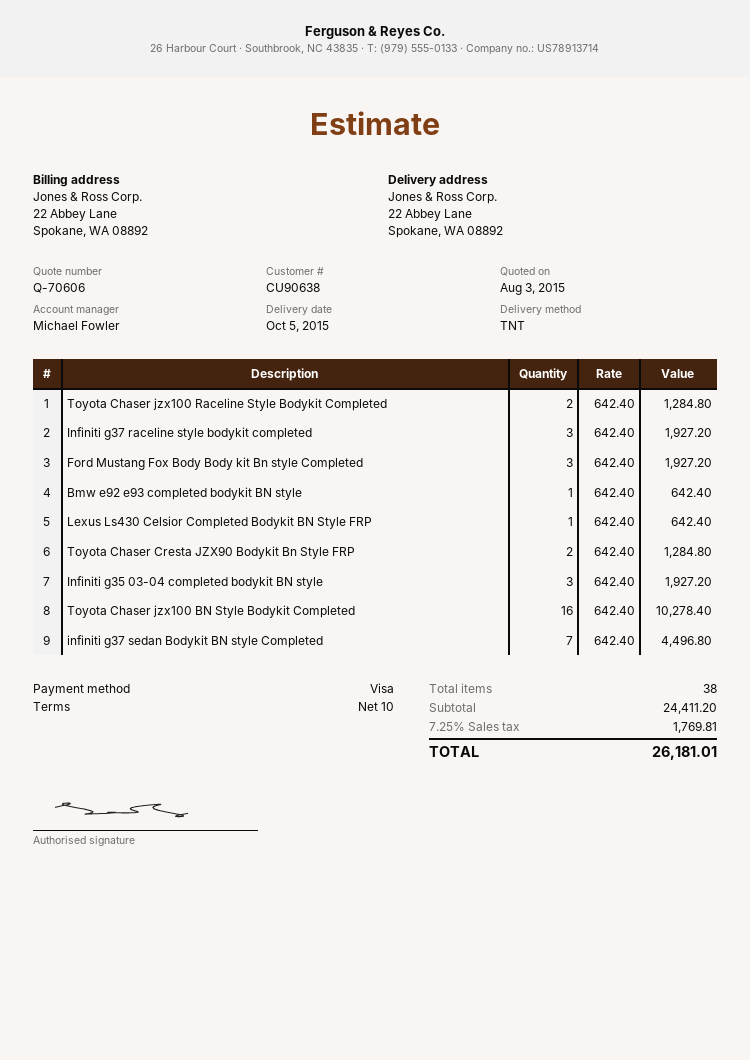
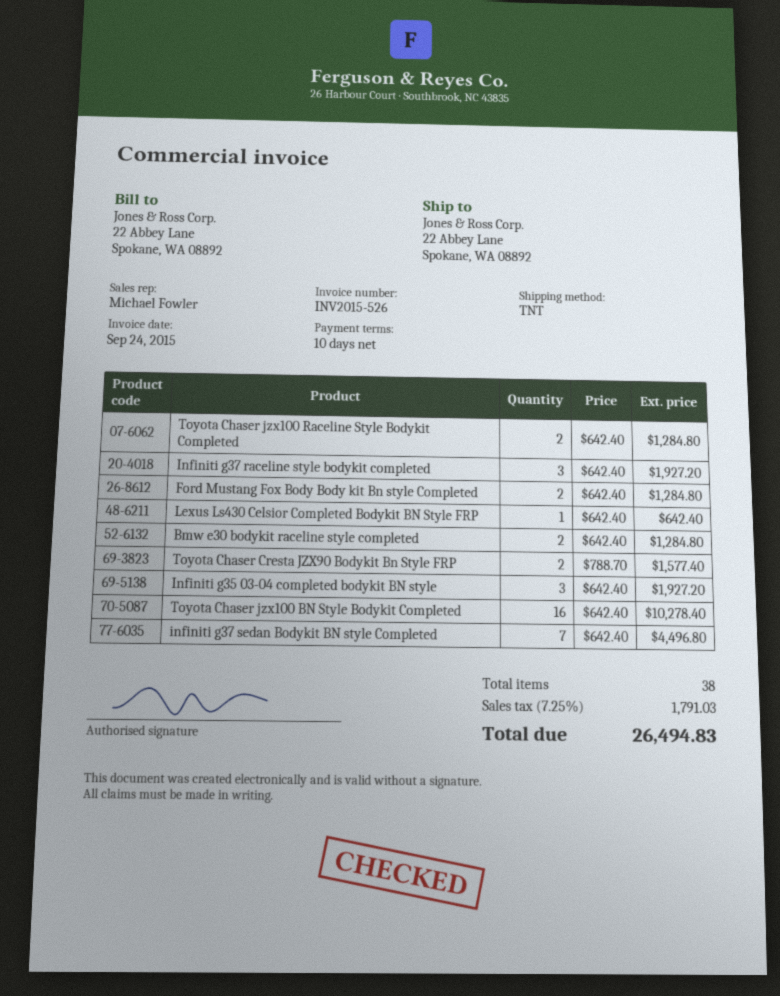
Ford Mustang Fox Body Body kit Bn style Completed: 3 x 642.40 = 1927.20 -> 2 x 642.40 = 1284.80
Bmw e92 e93 completed bodykit BN style: 1 x 642.40 = 642.40 -> none
Toyota Chaser Cresta JZX90 Bodykit Bn Style FRP: 2 x 642.40 = 1284.80 -> 2 x 788.70 = 1577.40
Bmw e30 bodykit raceline style completed: none -> 2 x 642.40 = 1284.80
tax: 7.25% = 1769.81 -> 7.25% = 1791.03
total: 26181.01 -> 26494.83

